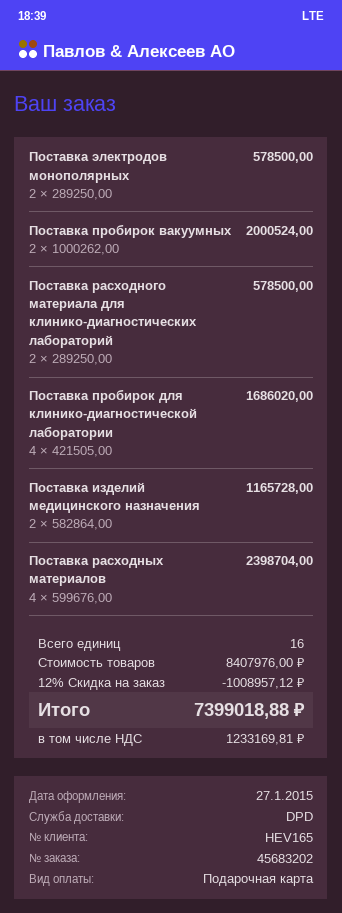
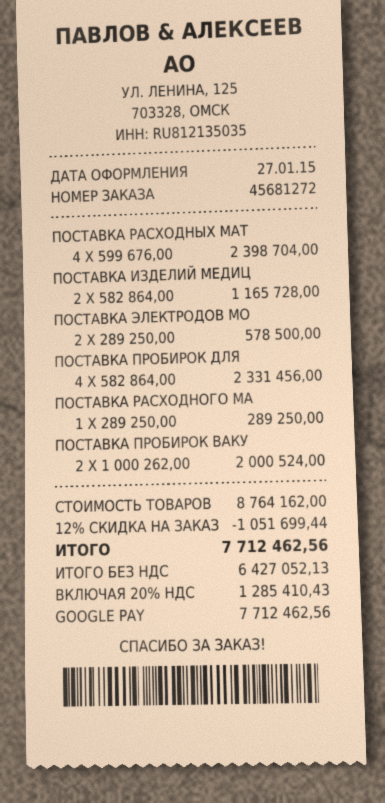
order number: 45683202 -> 45681272
payment method: gift card -> Google Pay
Поставка расходного материала для клинико-диагностических лабораторий: 2 x 289250.00 = 578500.00 -> 1 x 289250.00 = 289250.00
Поставка пробирок для клинико-диагностической лаборатории: 4 x 421505.00 = 1686020.00 -> 4 x 582864.00 = 2331456.00
subtotal: 8407976.00 -> 8764162.00
discount: 12% = 1008957.12 -> 12% = 1051699.44
tax: 1233169.81 -> 1285410.43
total: 7399018.88 -> 7712462.56

